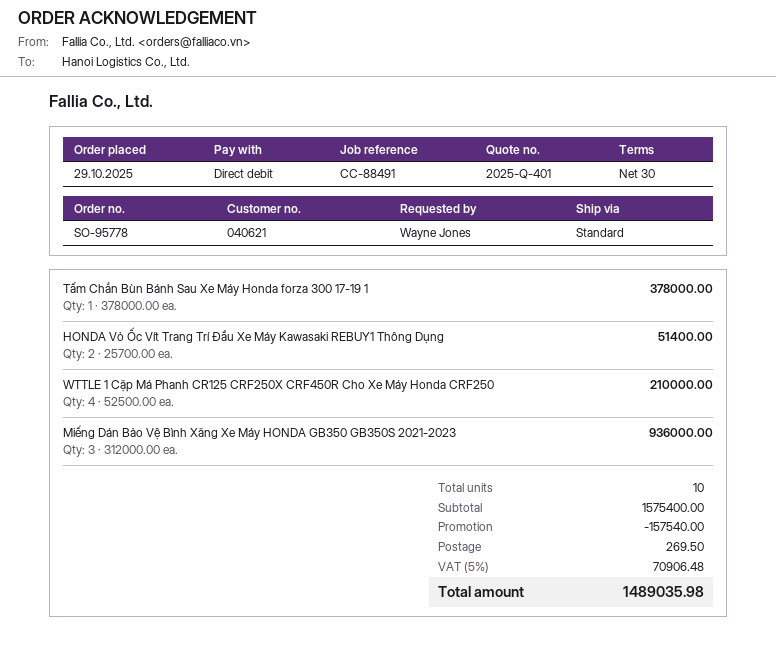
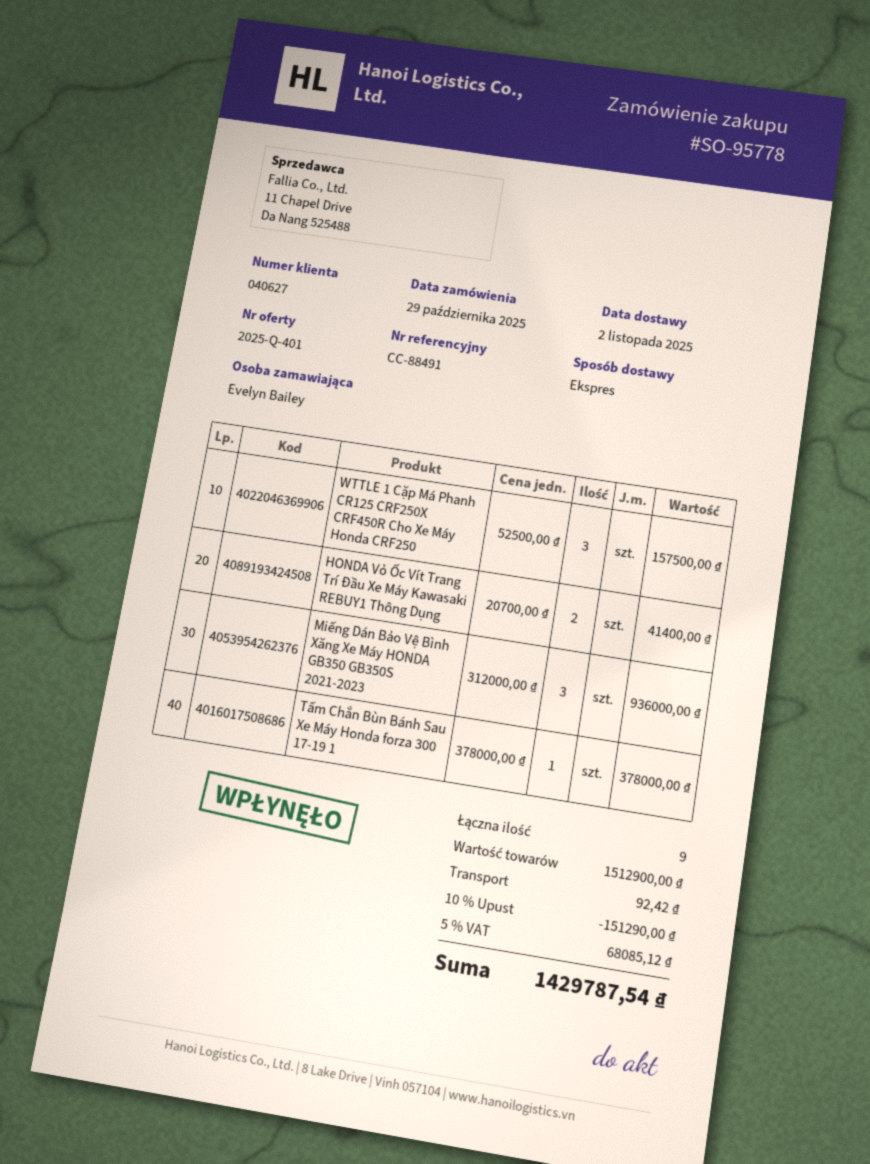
customer number: 040621 -> 040627
ordered by: Wayne Jones -> Evelyn Bailey
shipping method: standard -> express
HONDA Vỏ Ốc Vít Trang Trí Đầu Xe Máy Kawasaki REBUY1 Thông Dụng: 2 x 25700.00 = 51400.00 -> 2 x 20700.00 = 41400.00
WTTLE 1 Cặp Má Phanh CR125 CRF250X CRF450R Cho Xe Máy Honda CRF250: 4 x 52500.00 = 210000.00 -> 3 x 52500.00 = 157500.00
total quantity: 10 -> 9
subtotal: 1575400.00 -> 1512900.00
discount: 157540.00 -> 151290.00
shipping: 269.50 -> 92.42
tax: 5% = 70906.48 -> 5% = 68085.12
total: 1489035.98 -> 1429787.54

